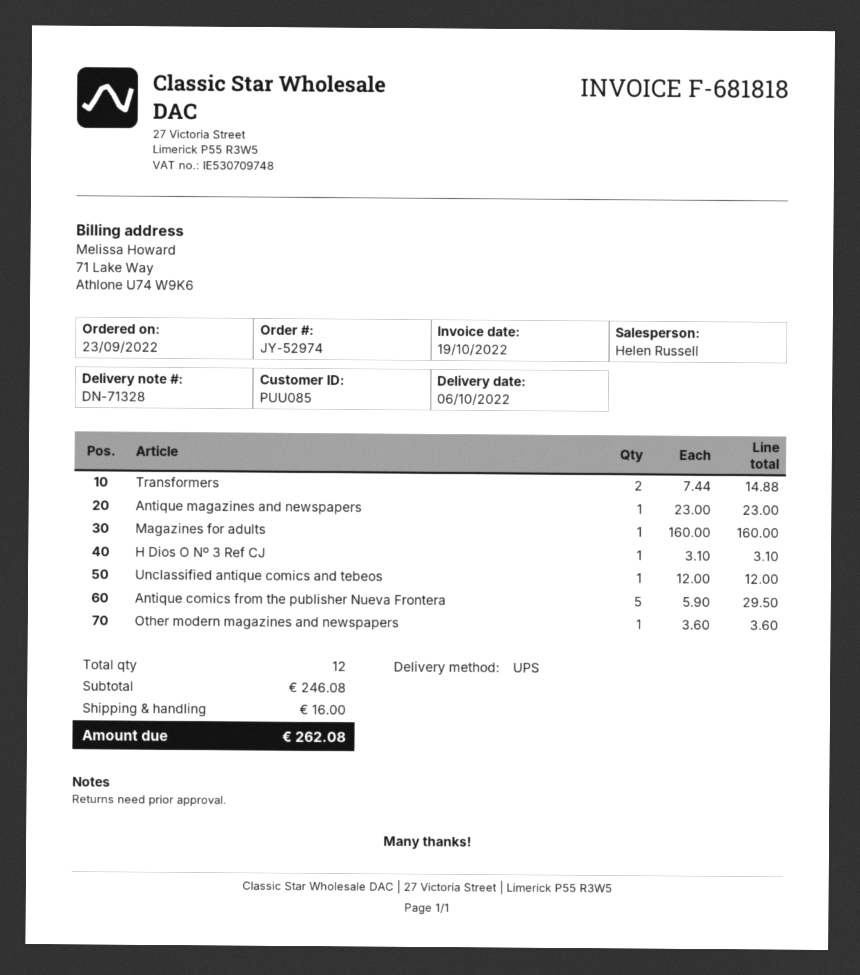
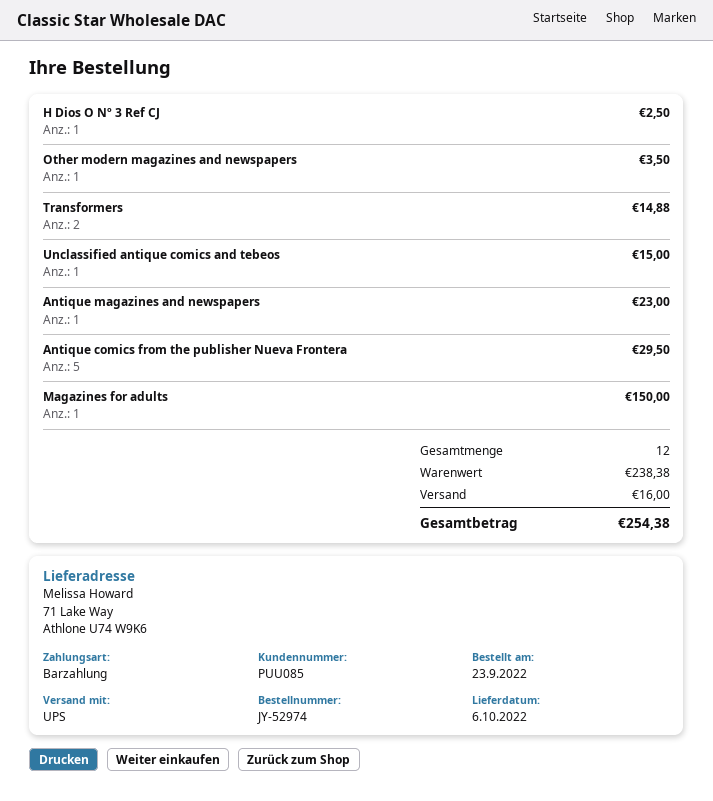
Magazines for adults: 1 for 160.00 -> 1 for 150.00
H Dios O Nº 3 Ref CJ: 1 for 3.10 -> 1 for 2.50
Unclassified antique comics and tebeos: 1 for 12.00 -> 1 for 15.00
Other modern magazines and newspapers: 1 for 3.60 -> 1 for 3.50
subtotal: 246.08 -> 238.38
total: 262.08 -> 254.38

